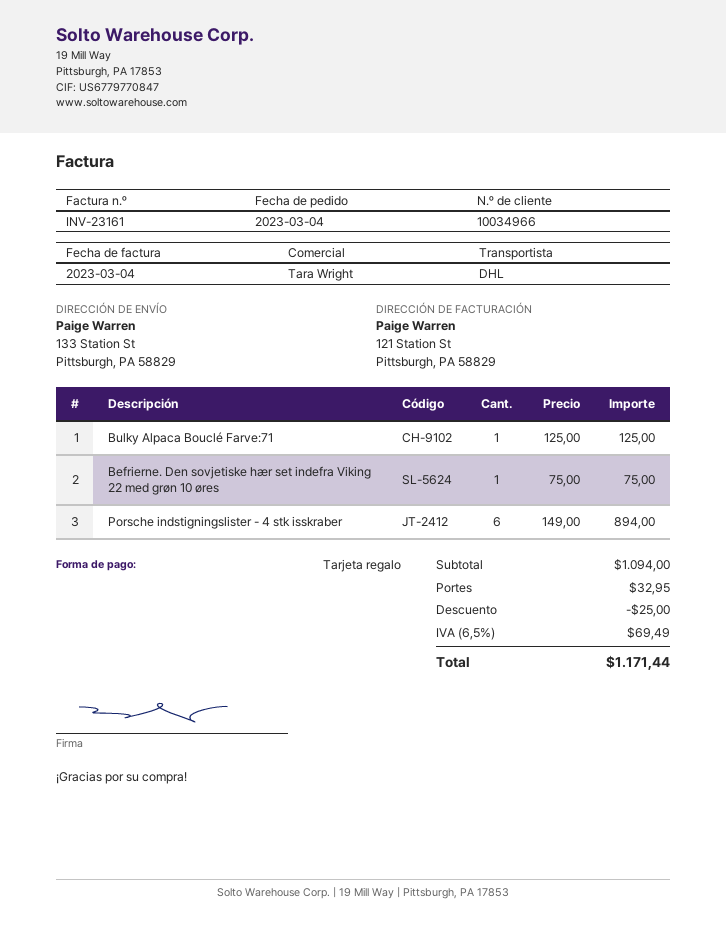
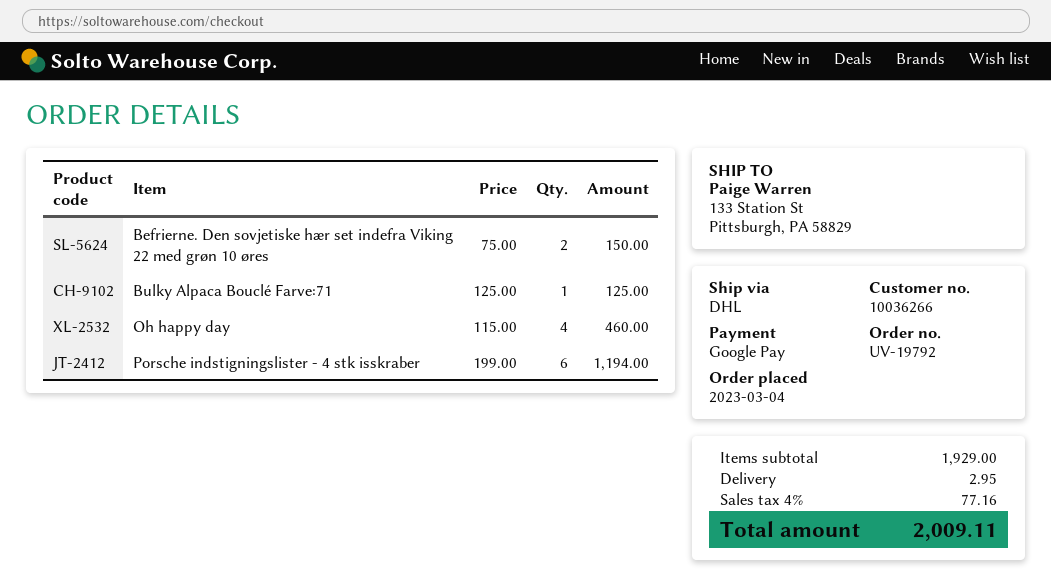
customer number: 10034966 -> 10036266
payment method: gift card -> Google Pay
Befrierne. Den sovjetiske hær set indefra Viking 22 med grøn 10 øres: 1 x 75.00 = 75.00 -> 2 x 75.00 = 150.00
Porsche indstigningslister - 4 stk isskraber: 6 x 149.00 = 894.00 -> 6 x 199.00 = 1194.00
Oh happy day: none -> 4 x 115.00 = 460.00
subtotal: 1094.00 -> 1929.00
discount: 25.00 -> none
shipping: 32.95 -> 2.95
tax: 6.5% = 69.49 -> 4% = 77.16
total: 1171.44 -> 2009.11

